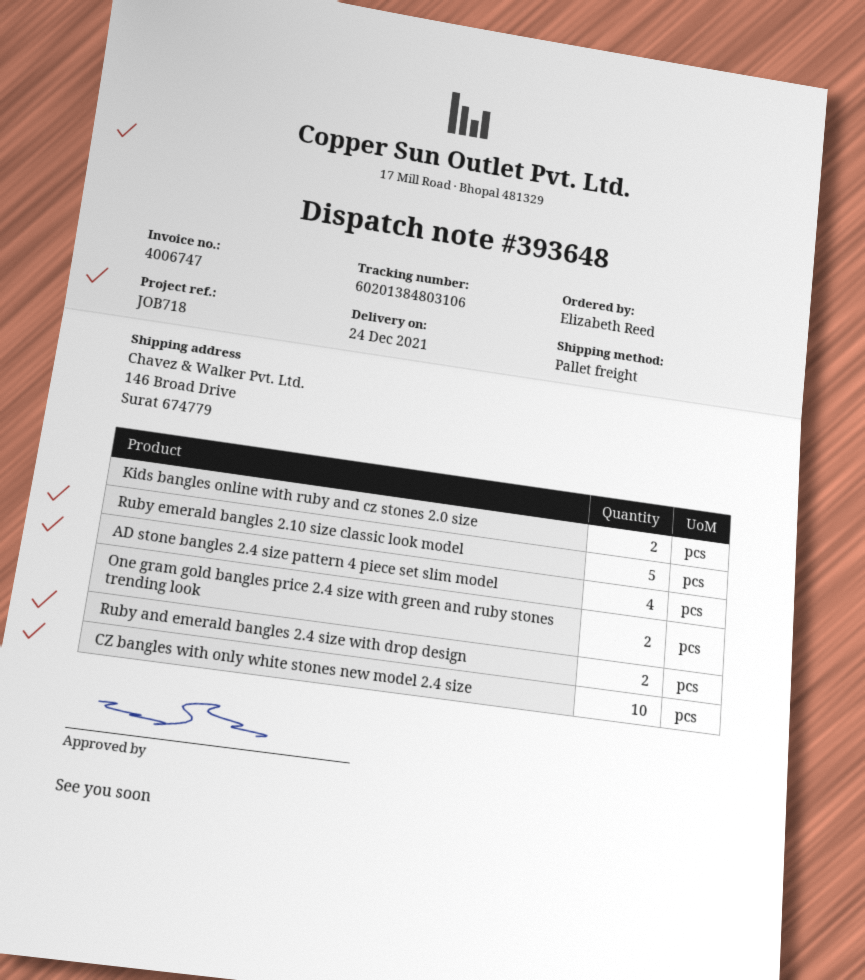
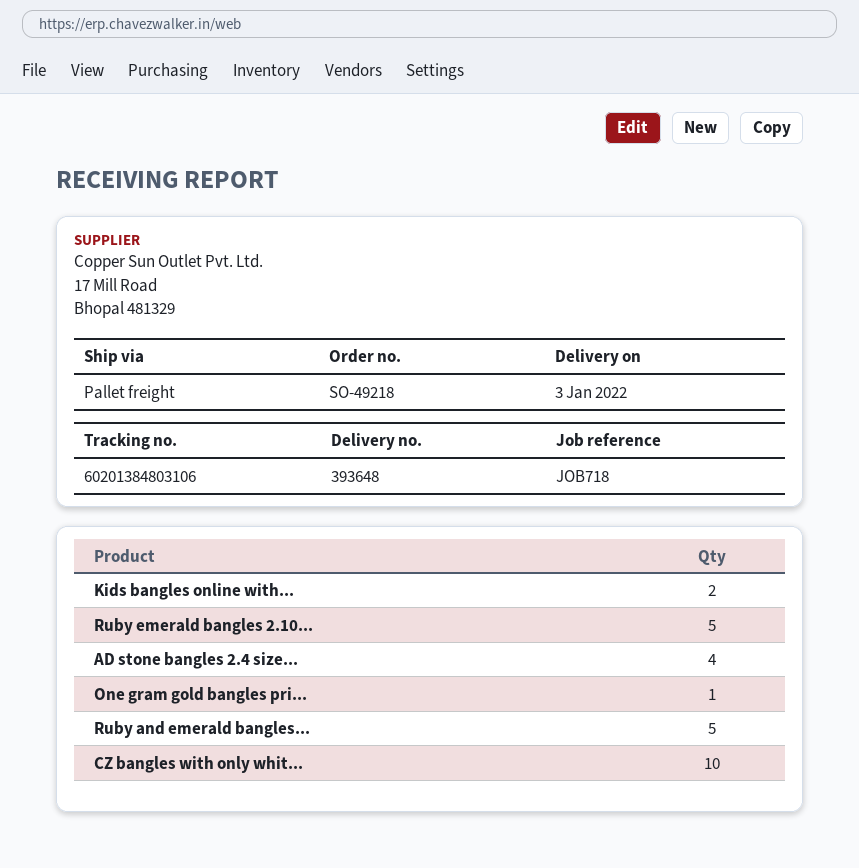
delivery date: 2021-12-24 -> 2022-01-03
One gram gold bangles price 2.4 size with green and ruby stones trending look: 2 -> 1
Ruby and emerald bangles 2.4 size with drop design: 2 -> 5

